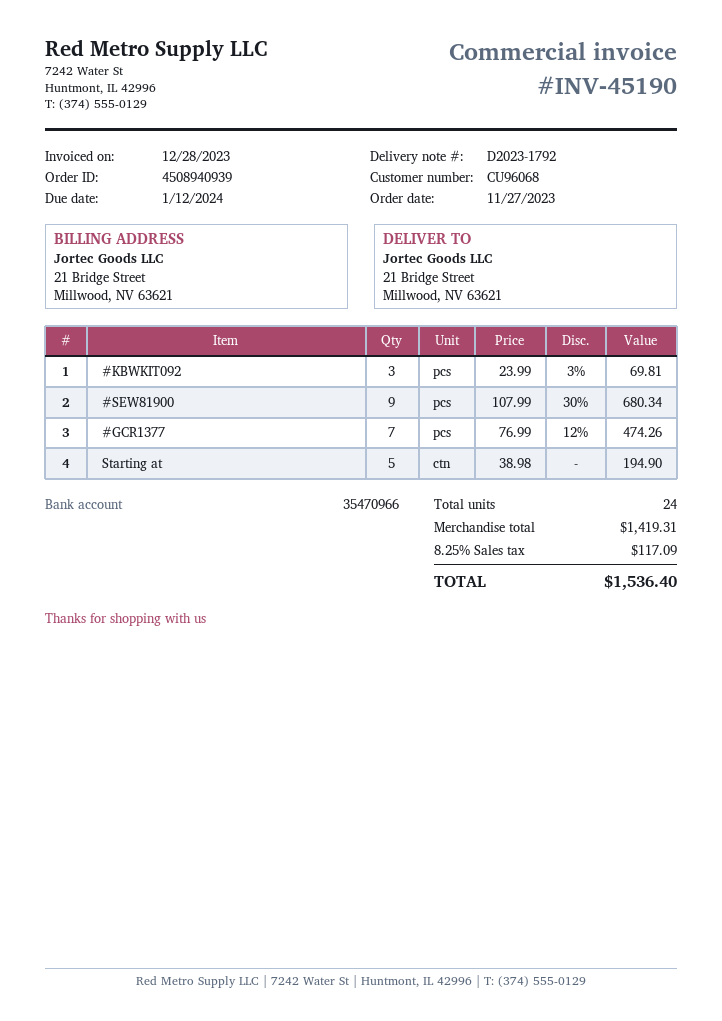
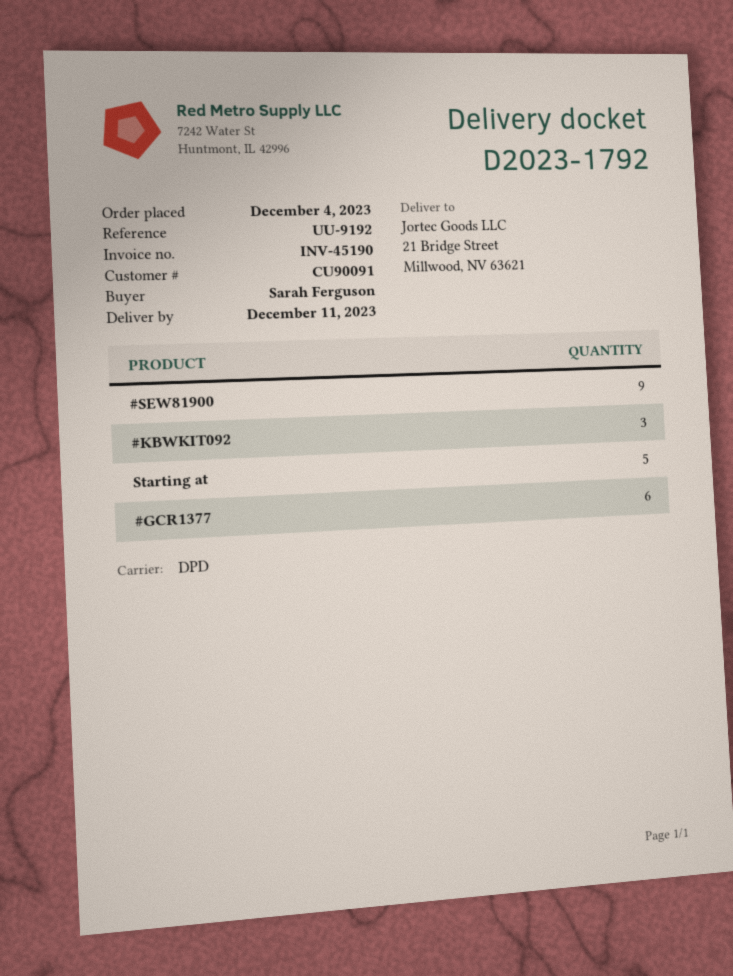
order date: 2023-11-27 -> 2023-12-04
customer number: CU96068 -> CU90091
#GCR1377: 7 -> 6

